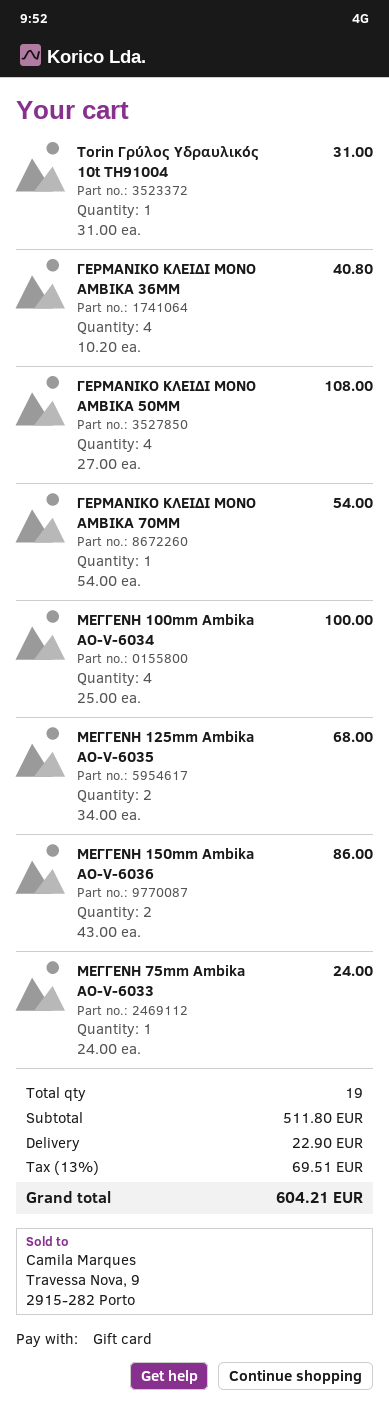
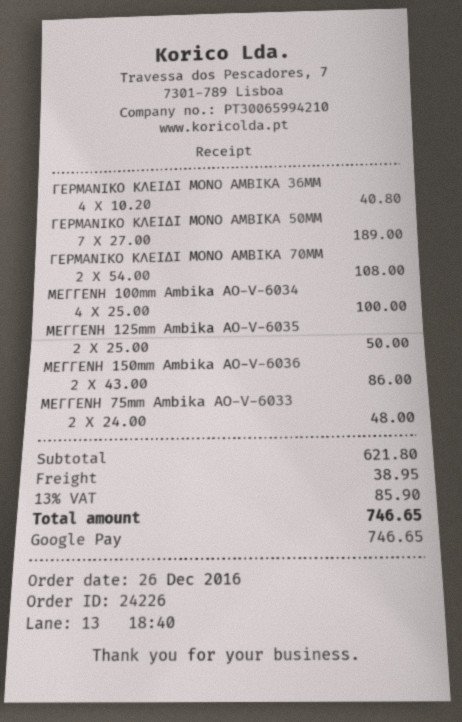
payment method: gift card -> Google Pay
Torin Γρύλος Υδραυλικός 10t TH91004: 1 x 31.00 = 31.00 -> none
ΓΕΡΜΑΝΙΚO ΚΛΕΙΔΙ ΜΟΝΟ AMBIKA 50MM: 4 x 27.00 = 108.00 -> 7 x 27.00 = 189.00
ΓΕΡΜΑΝΙΚO ΚΛΕΙΔΙ ΜΟΝΟ AMBIKA 70MM: 1 x 54.00 = 54.00 -> 2 x 54.00 = 108.00
ΜΕΓΓΕΝΗ 125mm Ambika AO-V-6035: 2 x 34.00 = 68.00 -> 2 x 25.00 = 50.00
ΜΕΓΓΕΝΗ 75mm Ambika AO-V-6033: 1 x 24.00 = 24.00 -> 2 x 24.00 = 48.00
subtotal: 511.80 -> 621.80
shipping: 22.90 -> 38.95
tax: 13% = 69.51 -> 13% = 85.90
total: 604.21 -> 746.65

